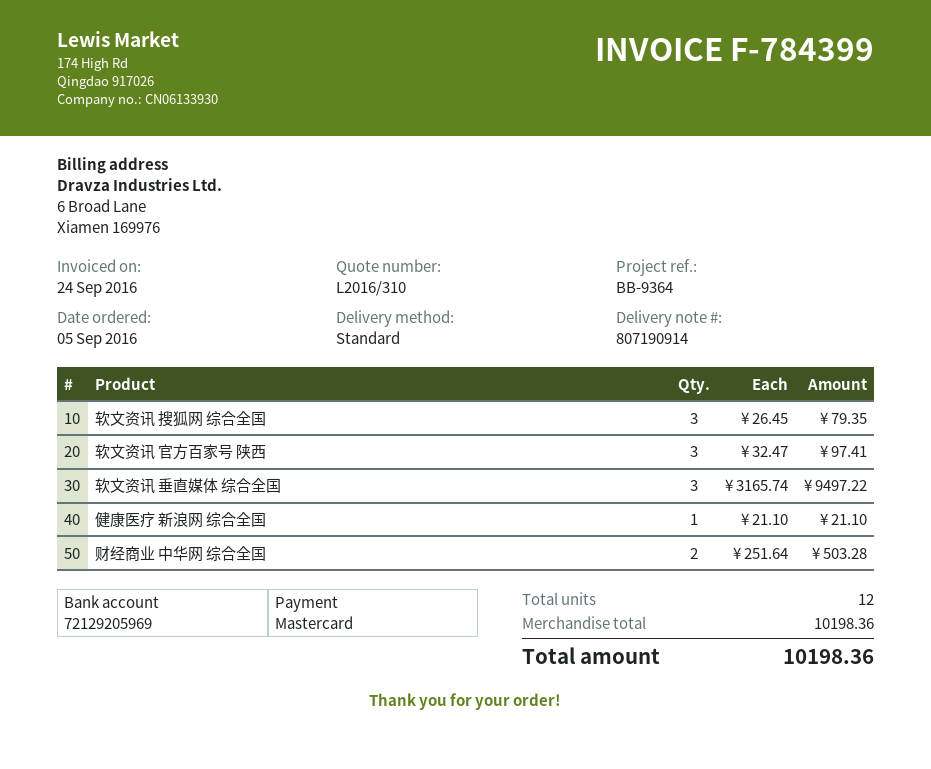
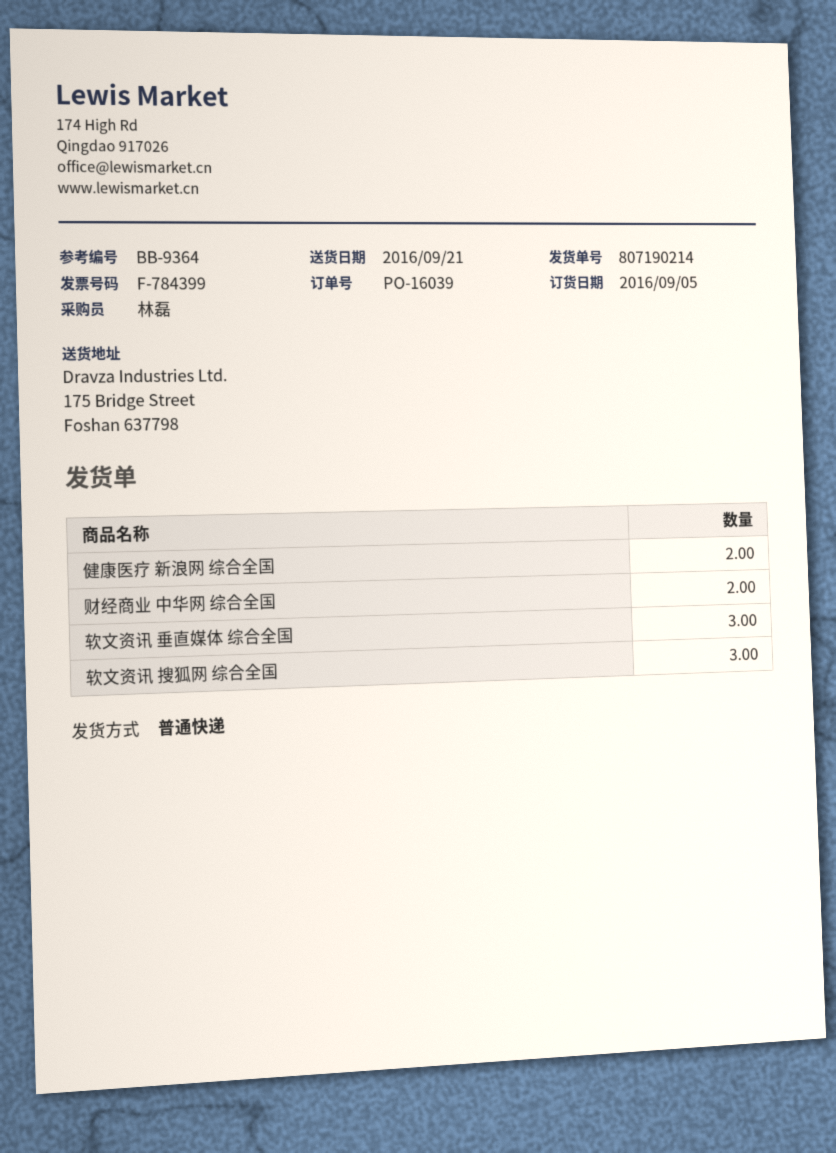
delivery note number: 807190914 -> 807190214
软文资讯 官方百家号 陕西: 3 -> none
健康医疗 新浪网 综合全国: 1 -> 2

